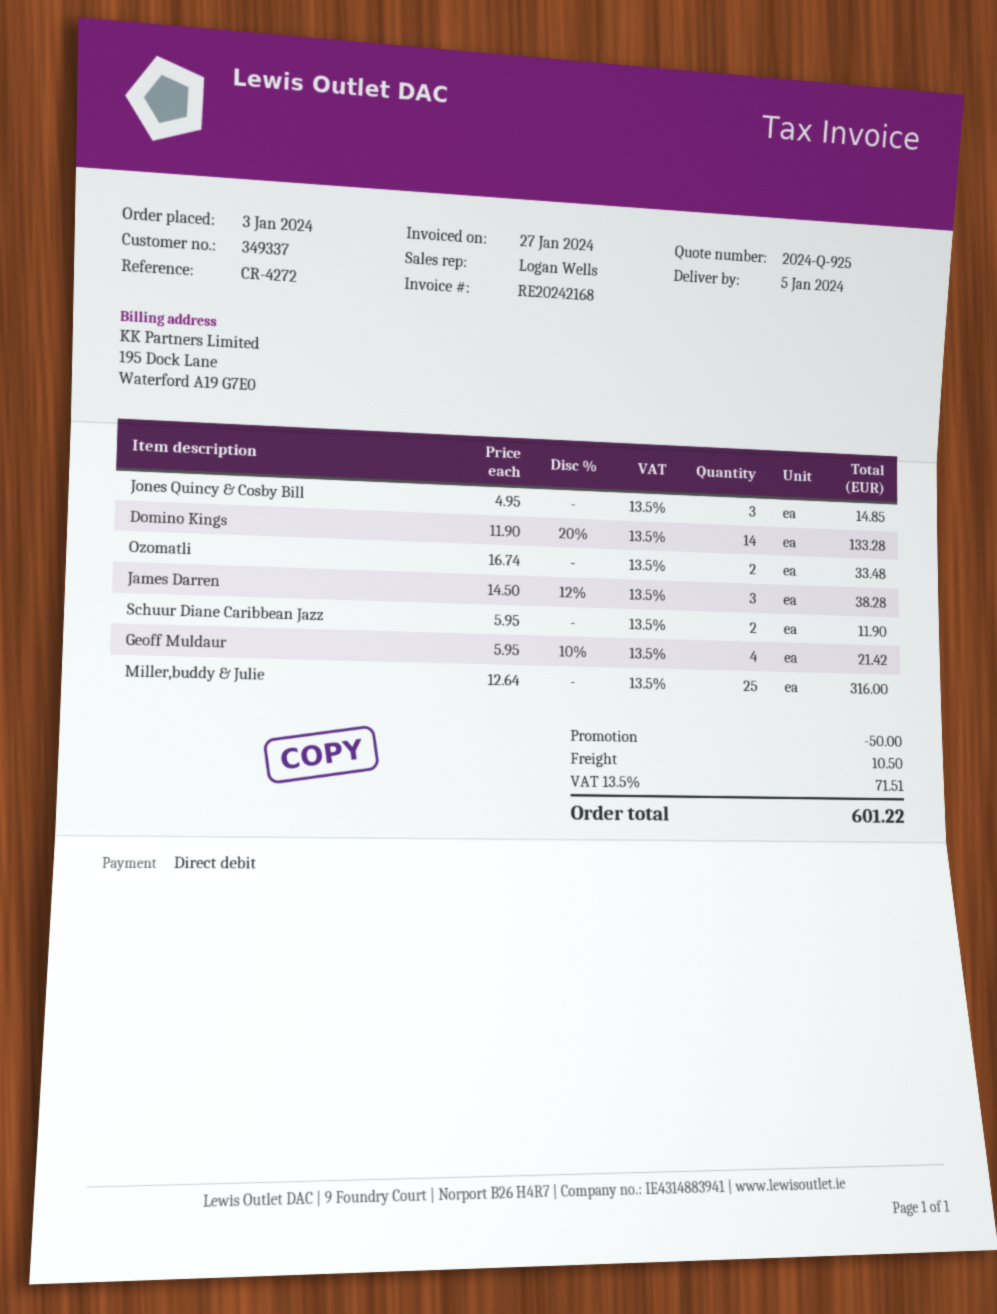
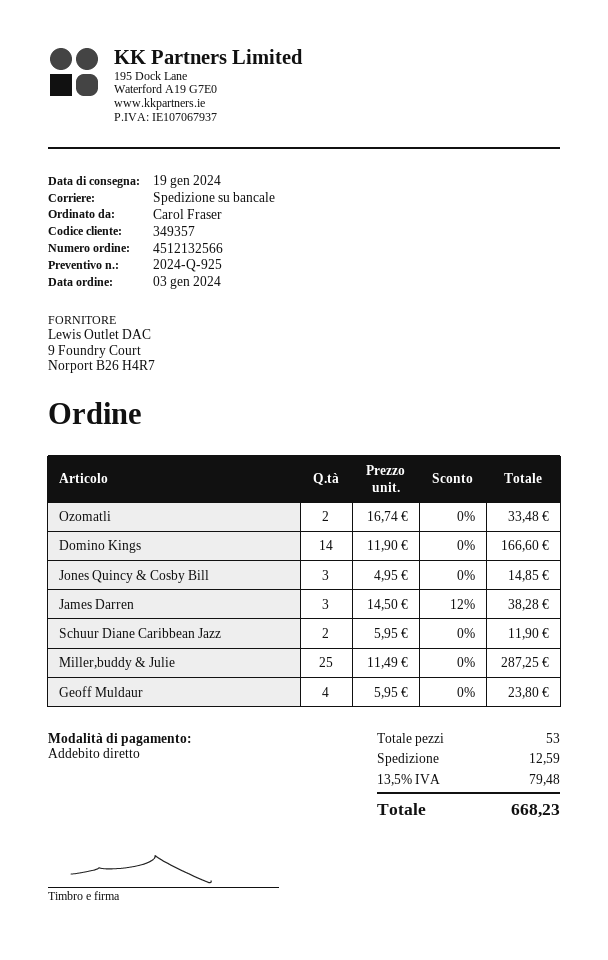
delivery date: 2024-01-05 -> 2024-01-19
customer number: 349337 -> 349357
Domino Kings: 14 x 11.90 - 20% = 133.28 -> 14 x 11.90 = 166.60
Geoff Muldaur: 4 x 5.95 - 10% = 21.42 -> 4 x 5.95 = 23.80
Miller,buddy & Julie: 25 x 12.64 = 316.00 -> 25 x 11.49 = 287.25
discount: 50.00 -> none
shipping: 10.50 -> 12.59
tax: 13.5% = 71.51 -> 13.5% = 79.48
total: 601.22 -> 668.23

